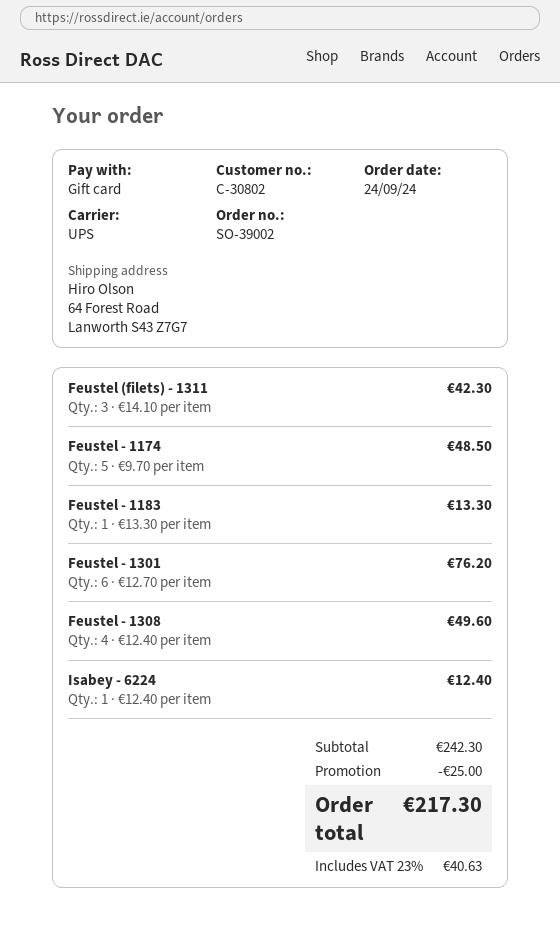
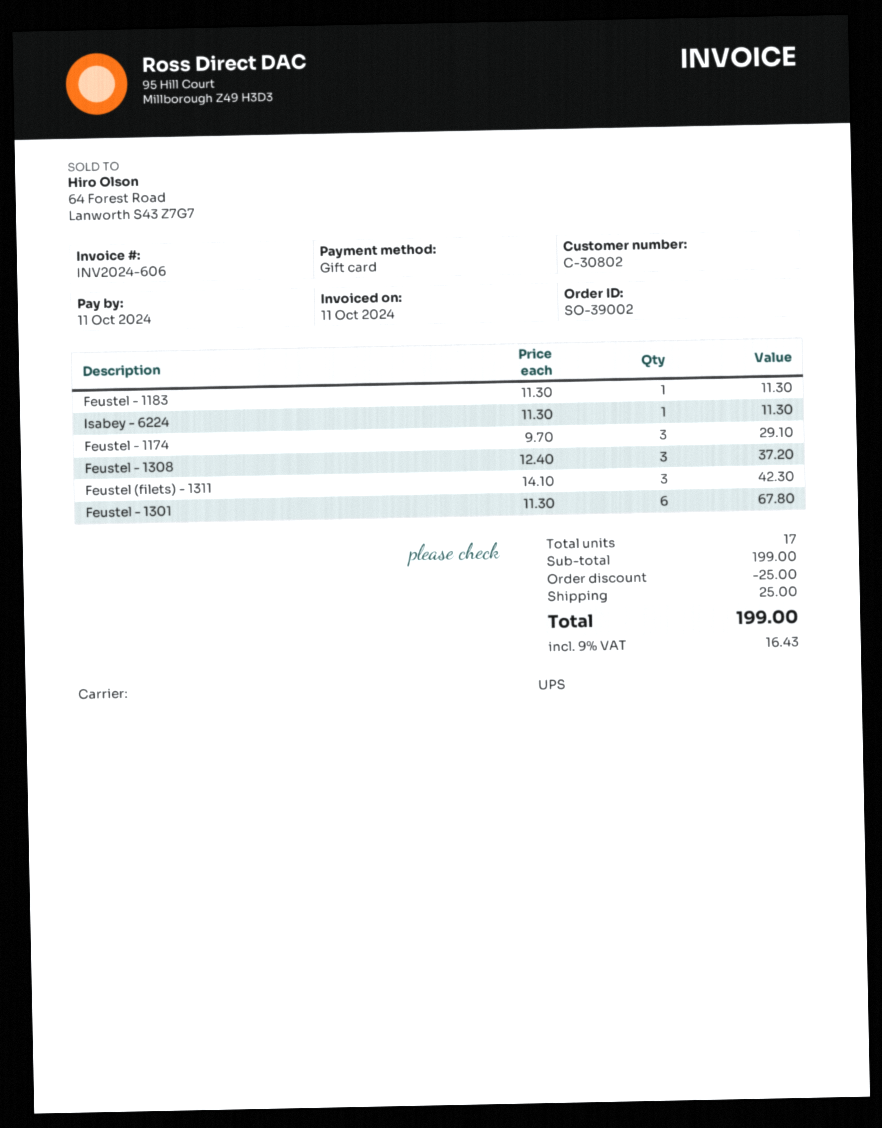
Feustel - 1174: 5 x 9.70 = 48.50 -> 3 x 9.70 = 29.10
Feustel - 1183: 1 x 13.30 = 13.30 -> 1 x 11.30 = 11.30
Feustel - 1301: 6 x 12.70 = 76.20 -> 6 x 11.30 = 67.80
Feustel - 1308: 4 x 12.40 = 49.60 -> 3 x 12.40 = 37.20
Isabey - 6224: 1 x 12.40 = 12.40 -> 1 x 11.30 = 11.30
subtotal: 242.30 -> 199.00
shipping: none -> 25.00
tax: 23% = 40.63 -> 9% = 16.43
total: 217.30 -> 199.00

